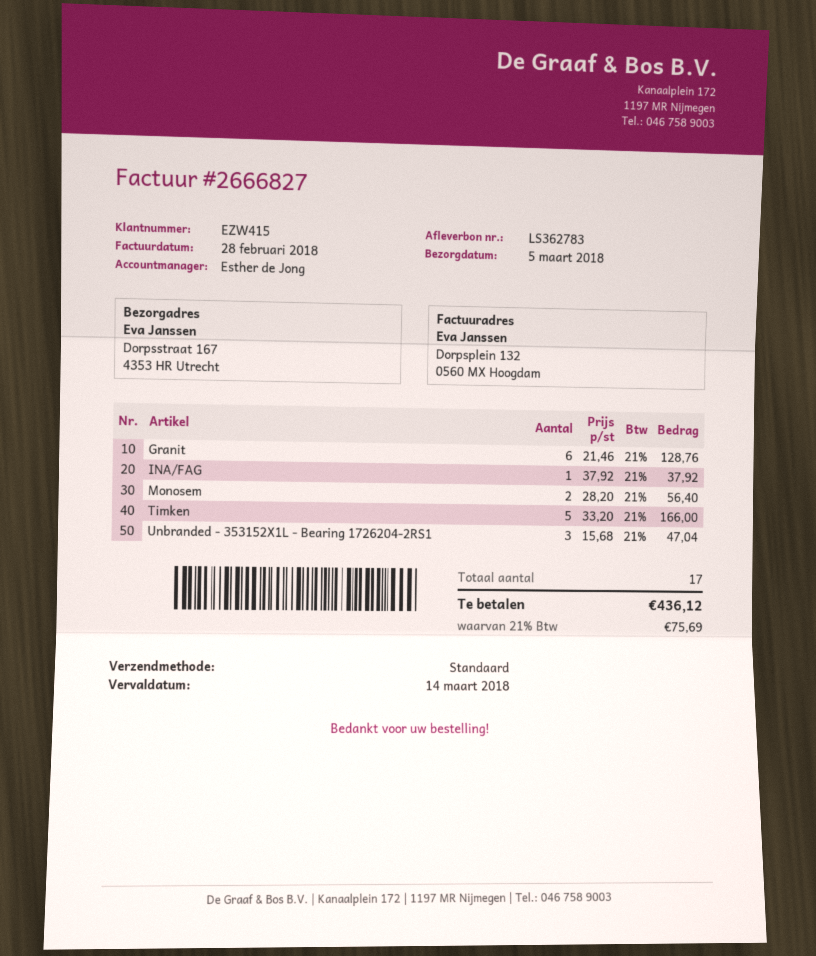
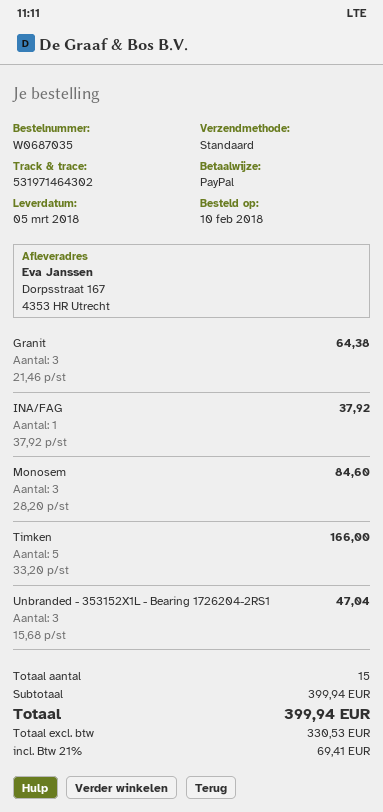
Granit: 6 x 21.46 = 128.76 -> 3 x 21.46 = 64.38
Monosem: 2 x 28.20 = 56.40 -> 3 x 28.20 = 84.60
total quantity: 17 -> 15
tax: 21% = 75.69 -> 21% = 69.41
total: 436.12 -> 399.94

